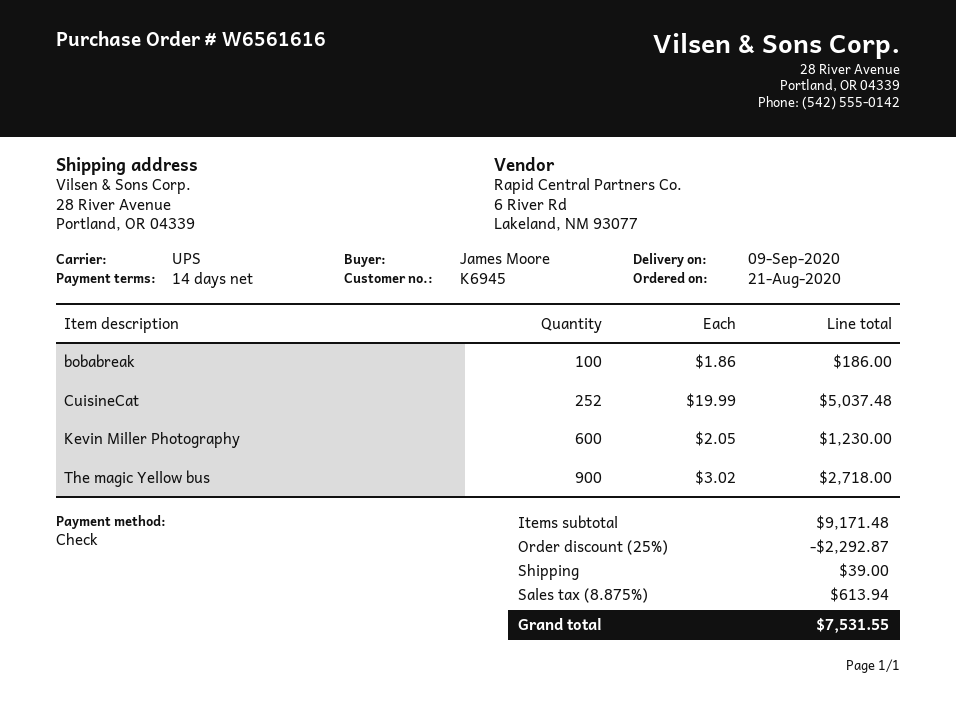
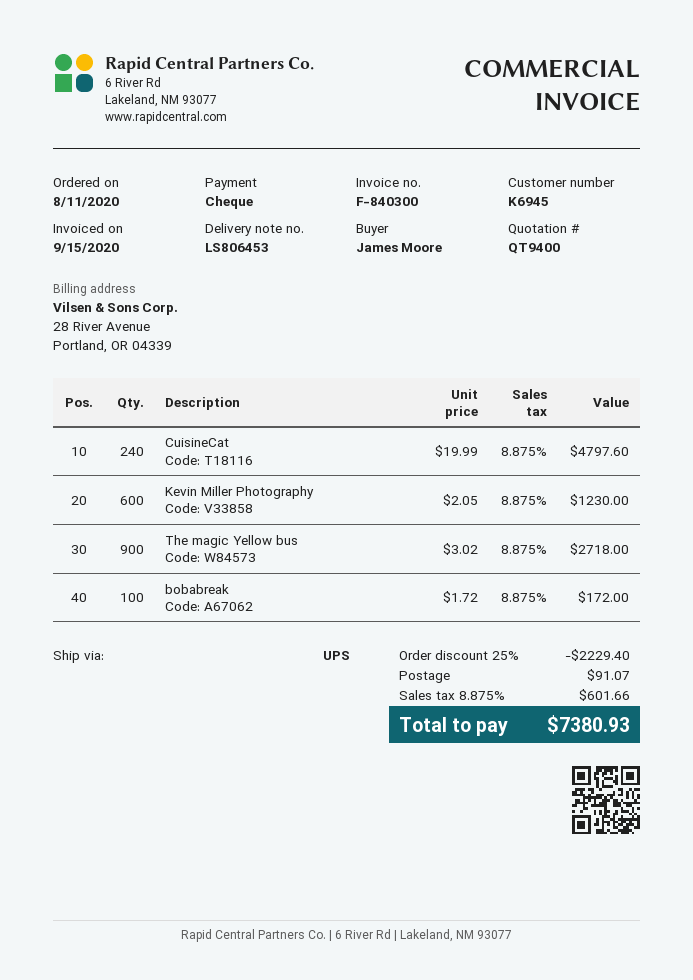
order date: 2020-08-21 -> 2020-08-11
bobabreak: 100 x 1.86 = 186.00 -> 100 x 1.72 = 172.00
CuisineCat: 252 x 19.99 = 5037.48 -> 240 x 19.99 = 4797.60
discount: 25% = 2292.87 -> 25% = 2229.40
shipping: 39.00 -> 91.07
tax: 8.875% = 613.94 -> 8.875% = 601.66
total: 7531.55 -> 7380.93

